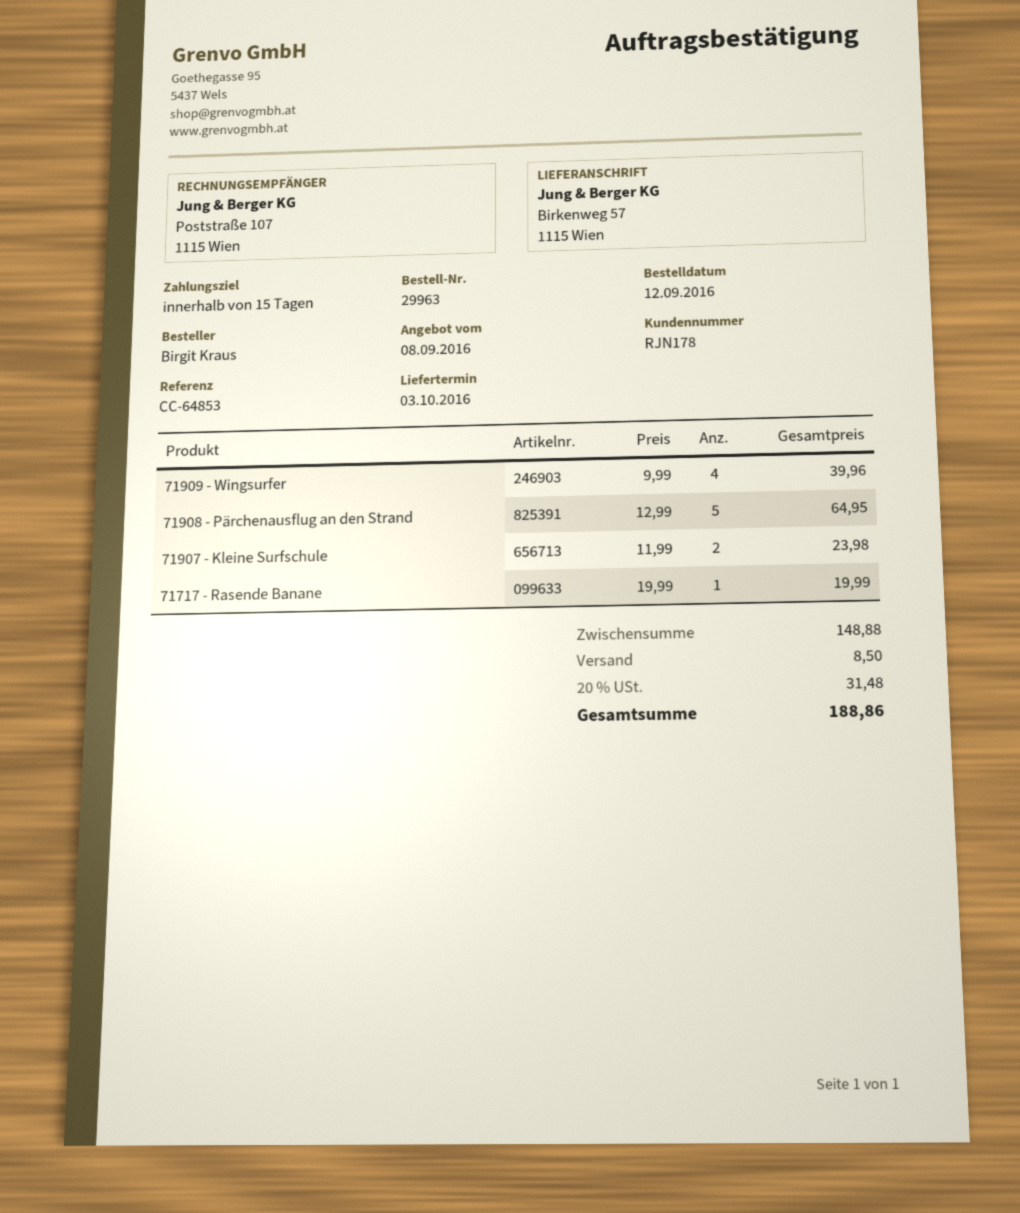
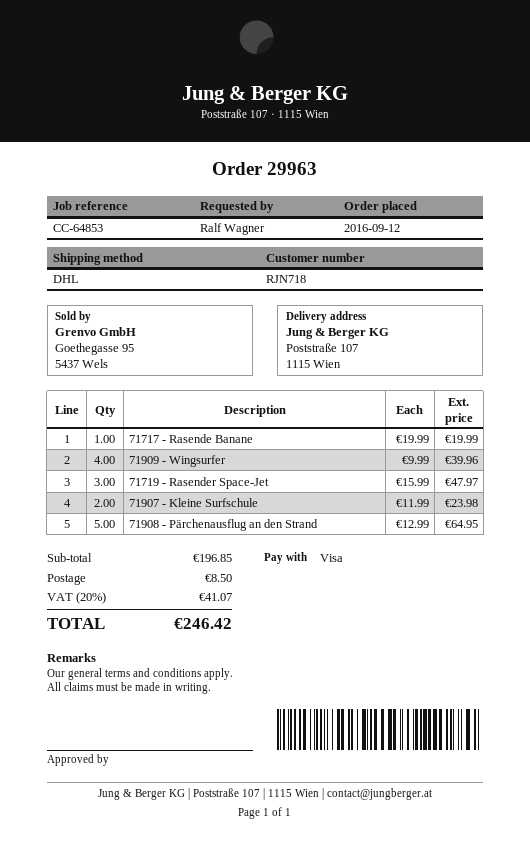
customer number: RJN178 -> RJN718
ordered by: Birgit Kraus -> Ralf Wagner
ship to: Birkenweg 57, 1115 Wien -> Poststraße 107, 1115 Wien
71719 - Rasender Space-Jet: none -> 3 x 15.99 = 47.97
subtotal: 148.88 -> 196.85
tax: 20% = 31.48 -> 20% = 41.07
total: 188.86 -> 246.42

